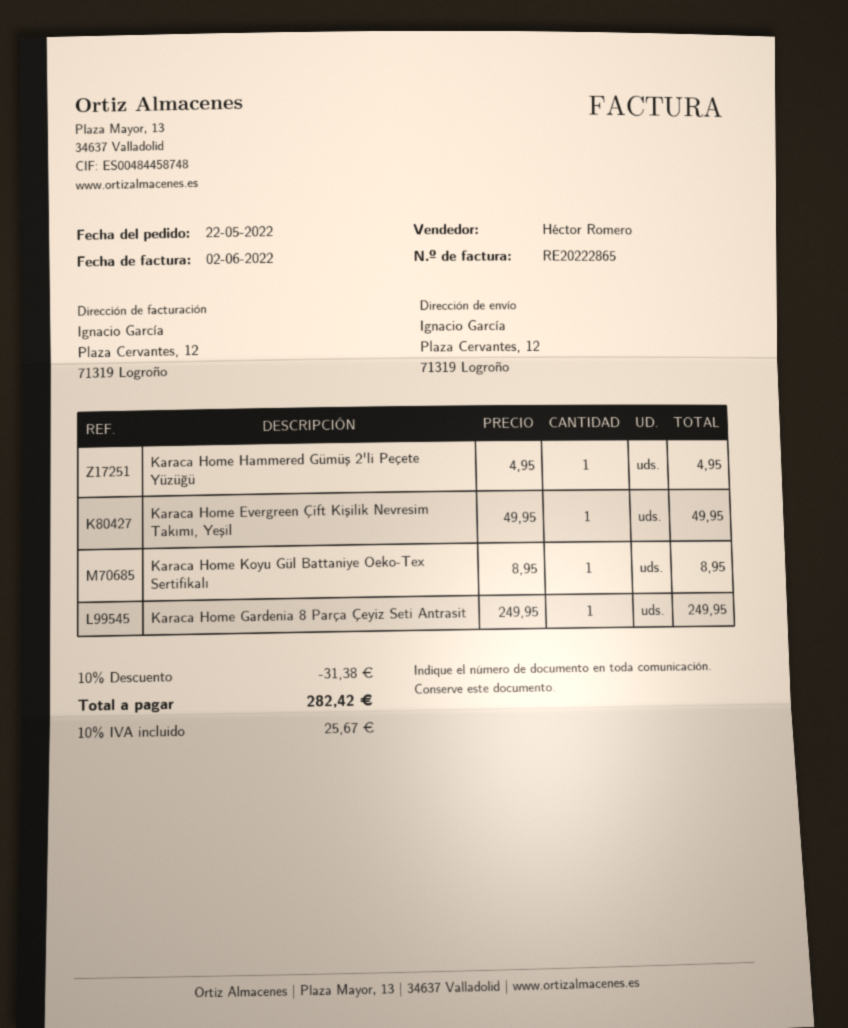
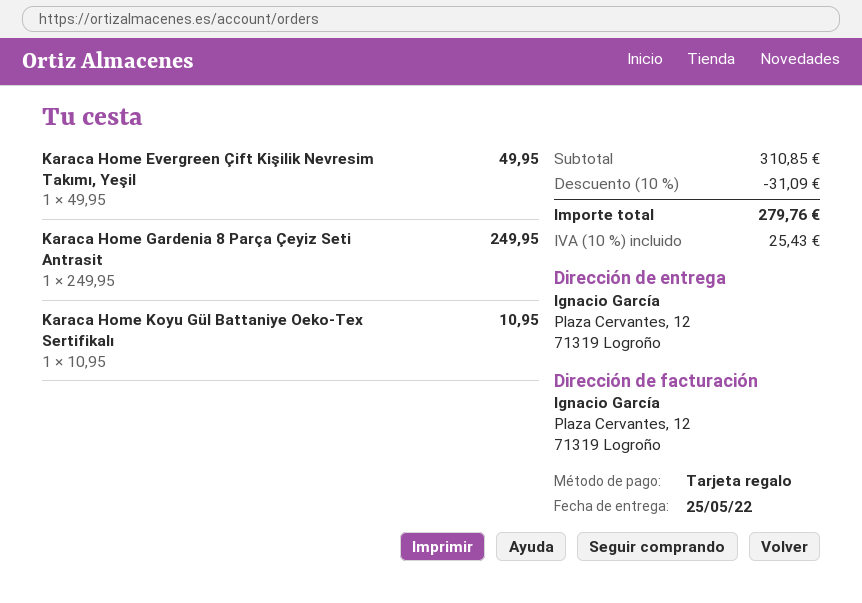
Karaca Home Hammered Gümüş 2'li Peçete Yüzüğü: 1 x 4.95 = 4.95 -> none
Karaca Home Koyu Gül Battaniye Oeko-Tex Sertifikalı: 1 x 8.95 = 8.95 -> 1 x 10.95 = 10.95
discount: 10% = 31.38 -> 10% = 31.09
tax: 10% = 25.67 -> 10% = 25.43
total: 282.42 -> 279.76

